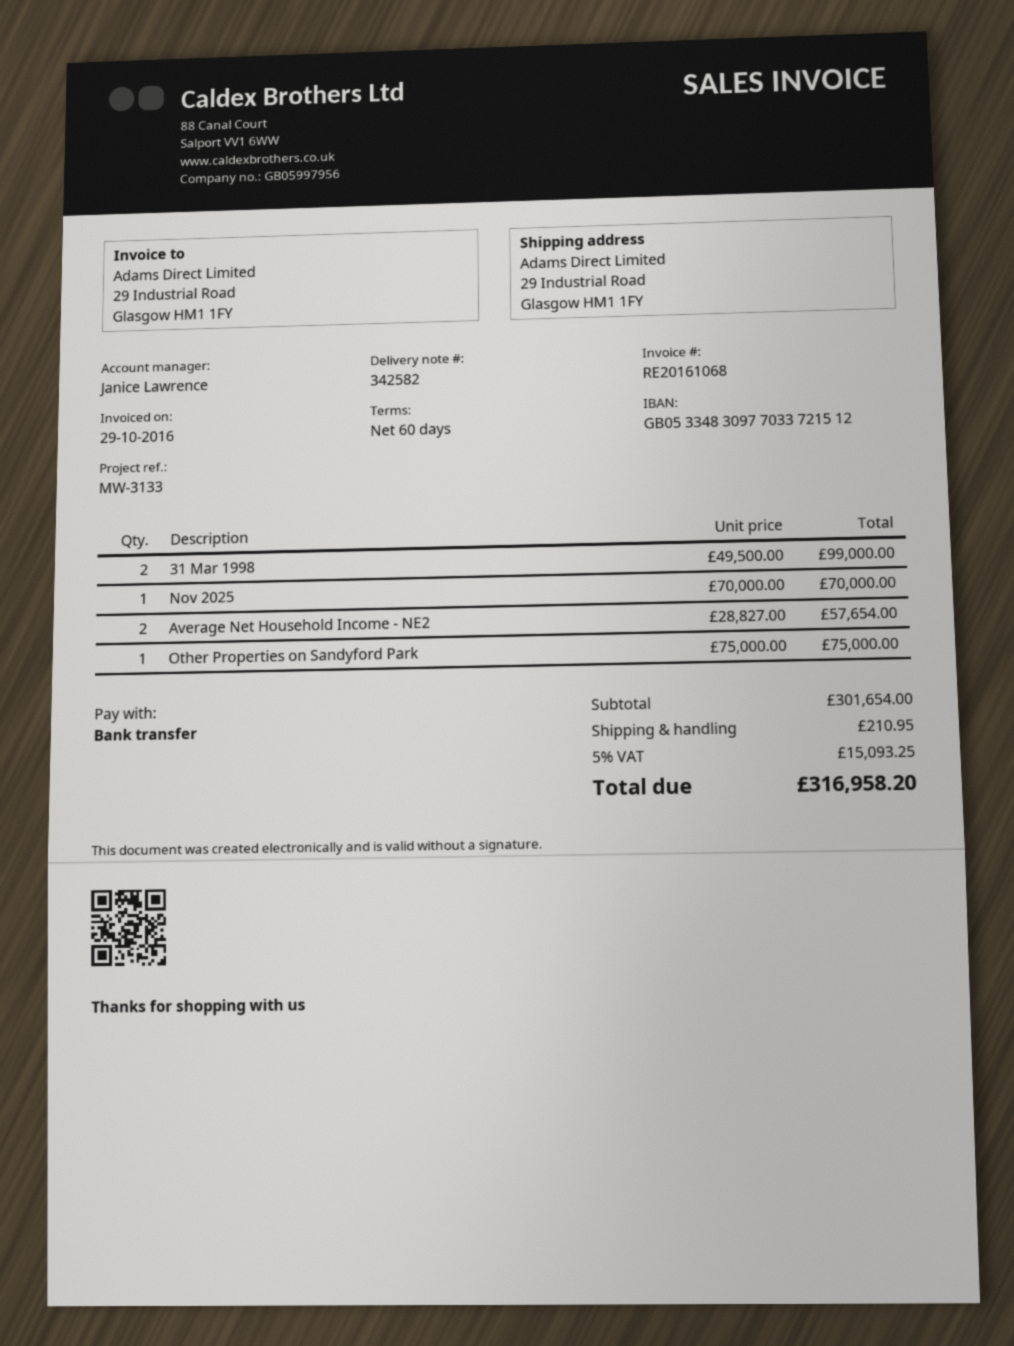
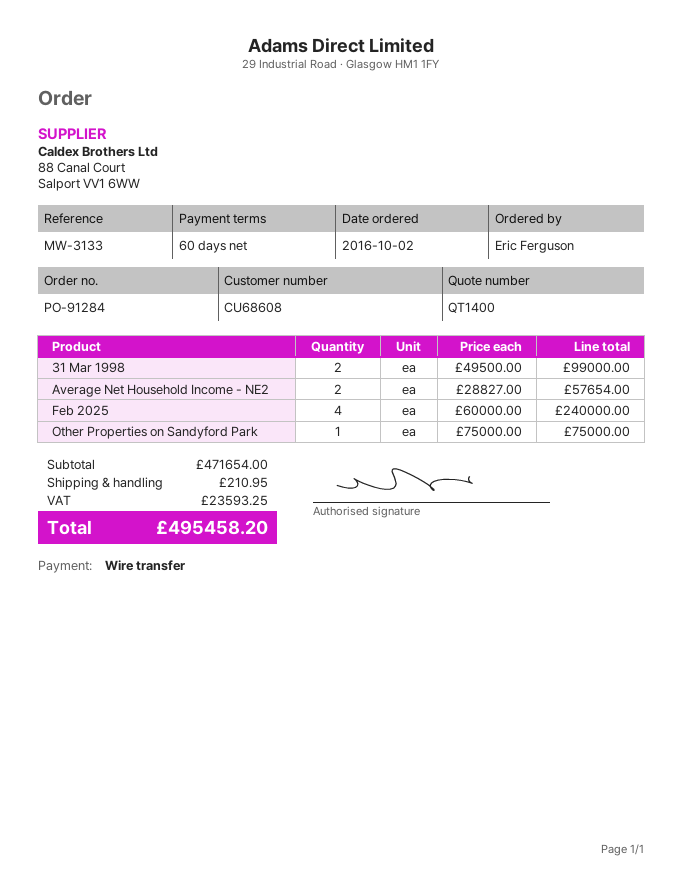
Nov 2025: 1 x 70000.00 = 70000.00 -> none
Feb 2025: none -> 4 x 60000.00 = 240000.00
subtotal: 301654.00 -> 471654.00
tax: 15093.25 -> 23593.25
total: 316958.20 -> 495458.20

